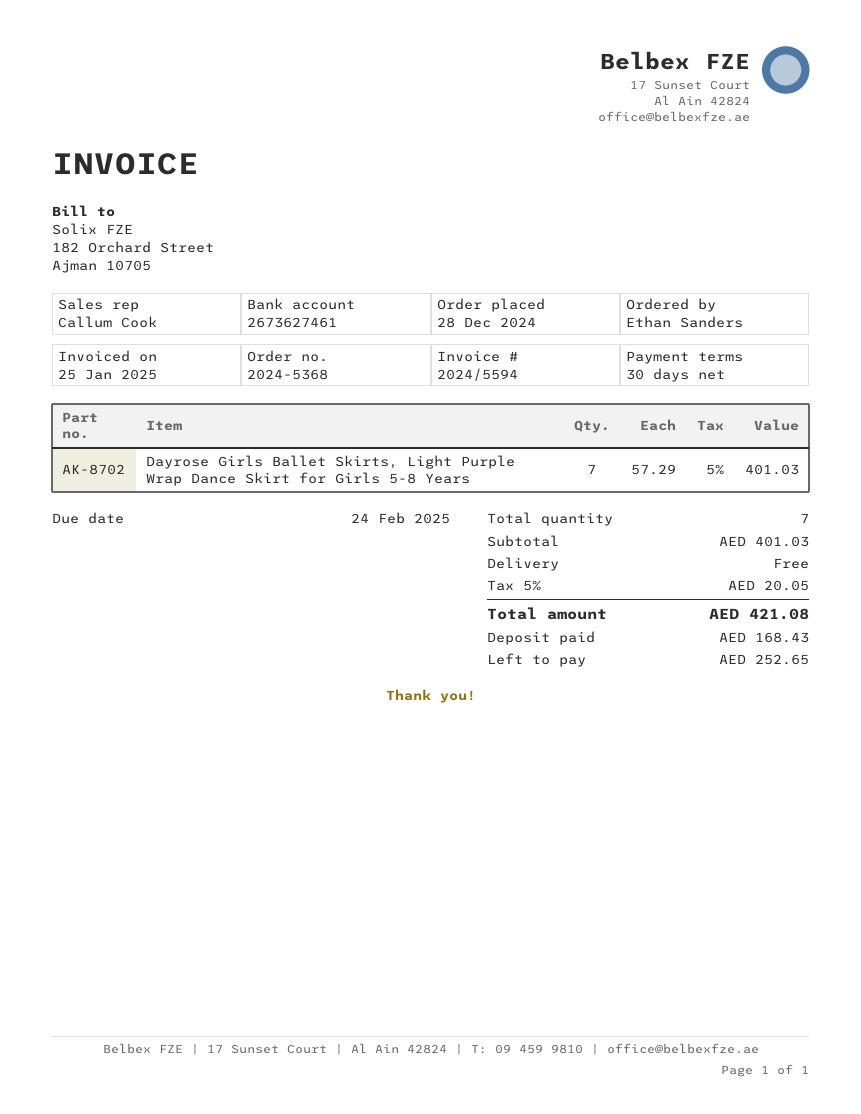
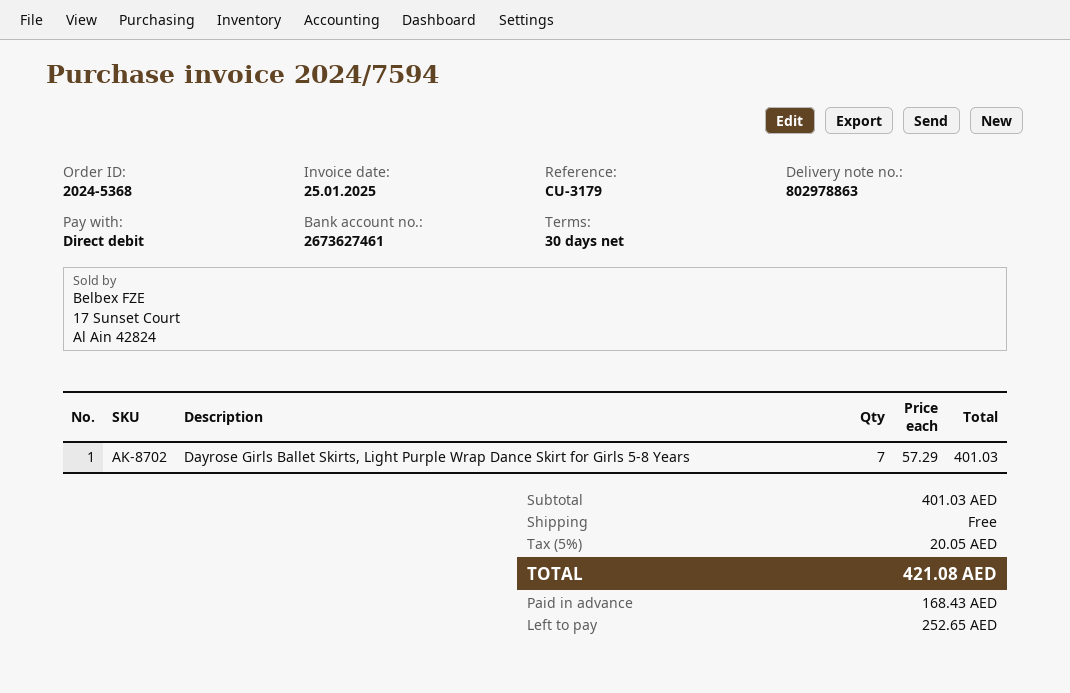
invoice number: 2024/5594 -> 2024/7594

